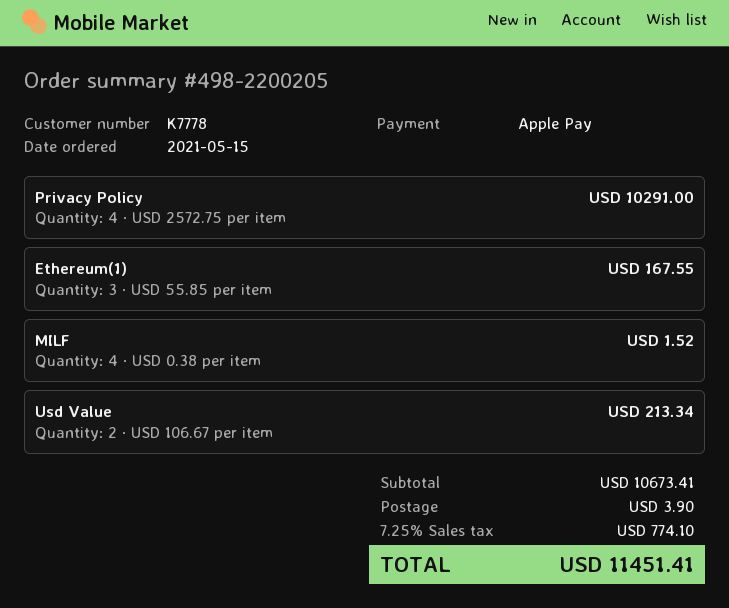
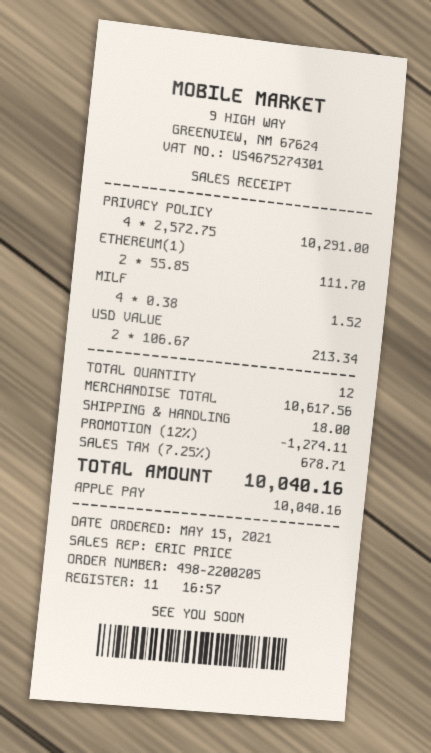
Ethereum(1): 3 x 55.85 = 167.55 -> 2 x 55.85 = 111.70
subtotal: 10673.41 -> 10617.56
discount: none -> 12% = 1274.11
shipping: 3.90 -> 18.00
tax: 7.25% = 774.10 -> 7.25% = 678.71
total: 11451.41 -> 10040.16

